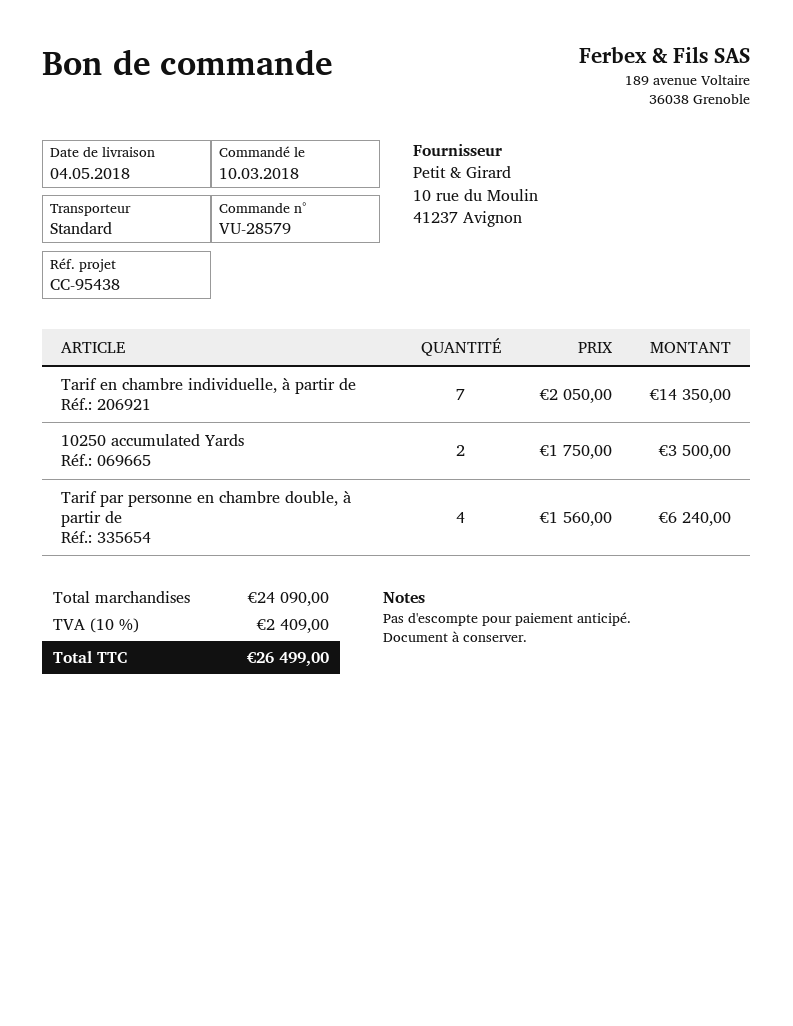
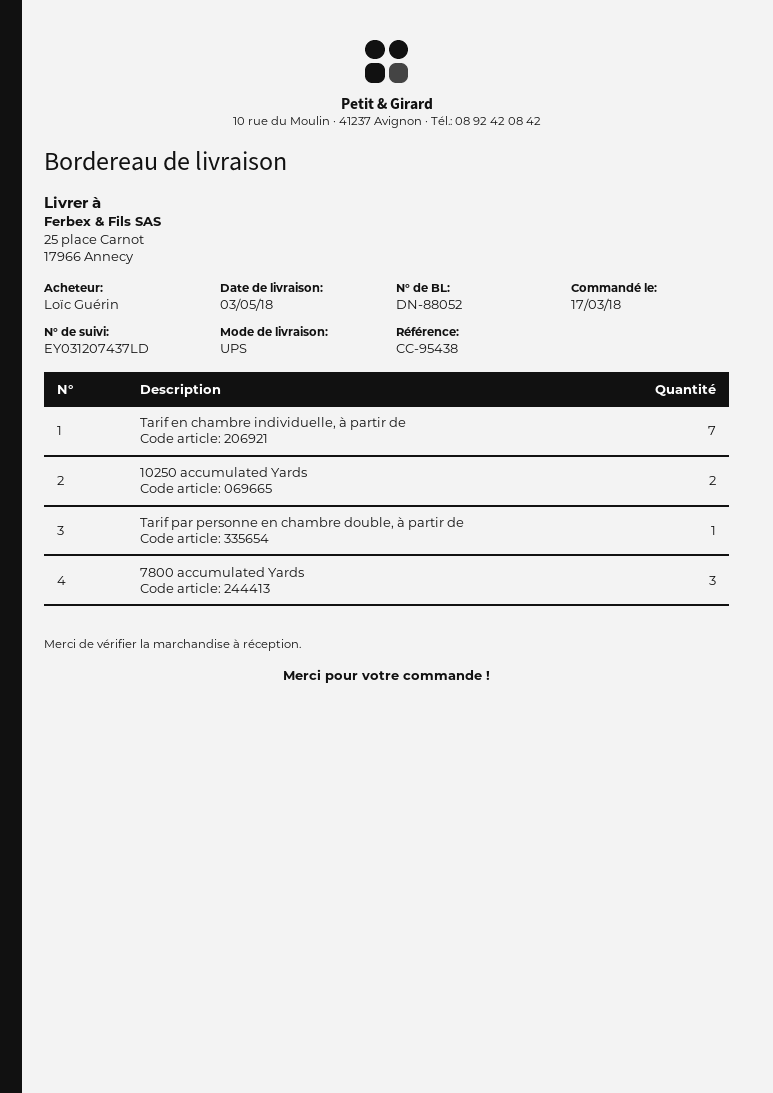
order date: 2018-03-10 -> 2018-03-17
delivery date: 2018-05-04 -> 2018-05-03
shipping method: standard -> UPS
Tarif par personne en chambre double, à partir de: 4 -> 1
7800 accumulated Yards: none -> 3

